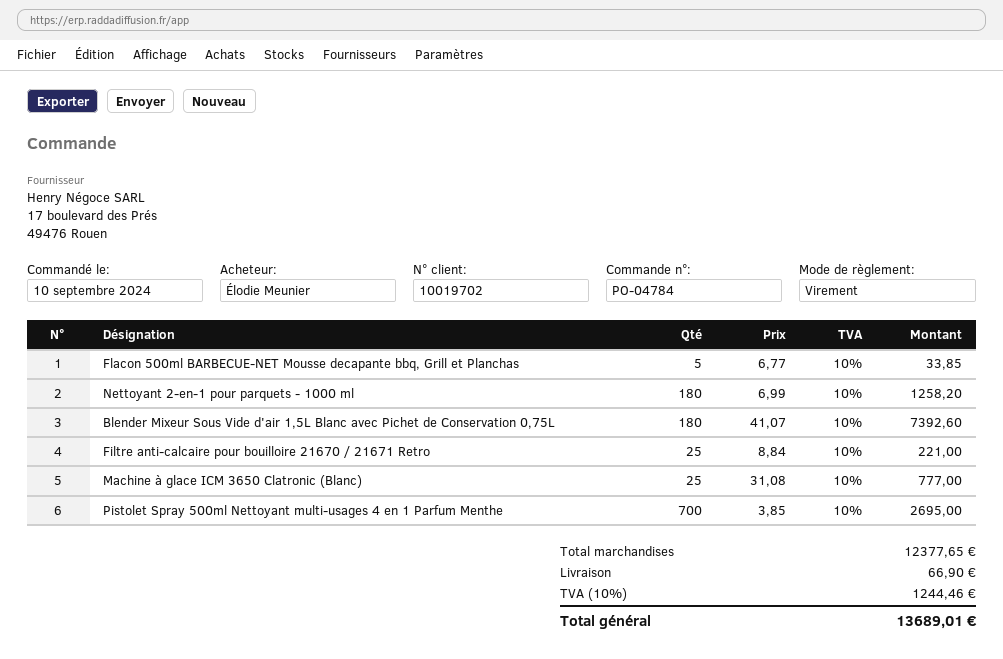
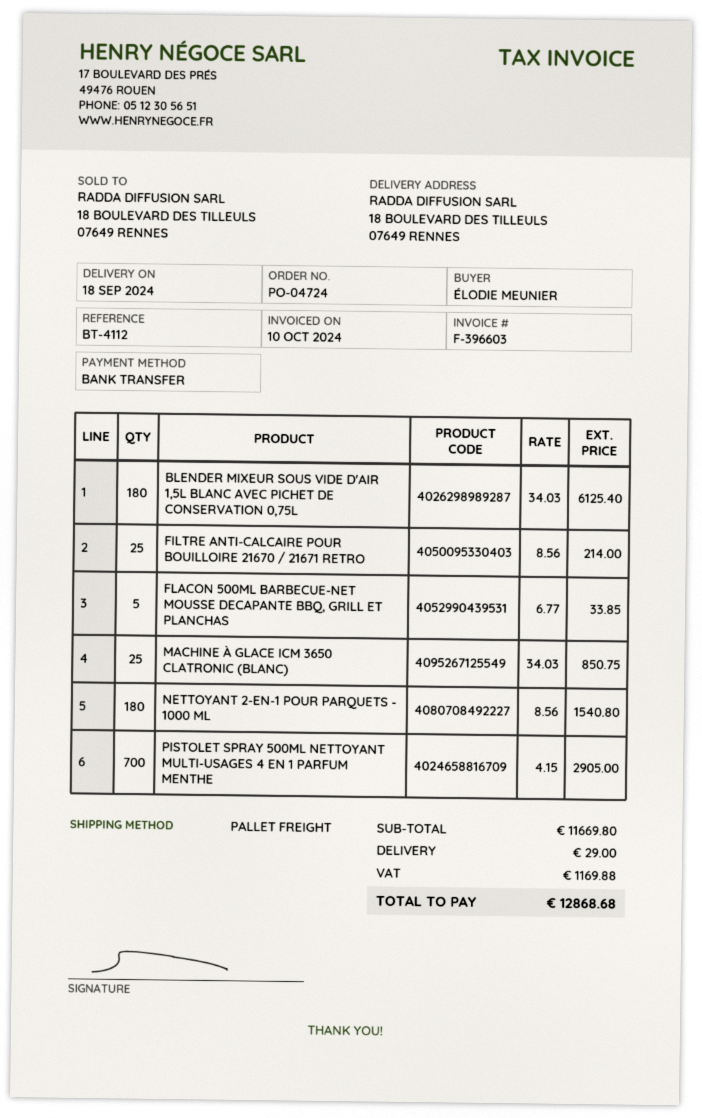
order number: PO-04784 -> PO-04724
Nettoyant 2-en-1 pour parquets - 1000 ml: 180 x 6.99 = 1258.20 -> 180 x 8.56 = 1540.80
Blender Mixeur Sous Vide d'air 1,5L Blanc avec Pichet de Conservation 0,75L: 180 x 41.07 = 7392.60 -> 180 x 34.03 = 6125.40
Filtre anti-calcaire pour bouilloire 21670 / 21671 Retro: 25 x 8.84 = 221.00 -> 25 x 8.56 = 214.00
Machine à glace ICM 3650 Clatronic (Blanc): 25 x 31.08 = 777.00 -> 25 x 34.03 = 850.75
Pistolet Spray 500ml Nettoyant multi-usages 4 en 1 Parfum Menthe: 700 x 3.85 = 2695.00 -> 700 x 4.15 = 2905.00
subtotal: 12377.65 -> 11669.80
shipping: 66.90 -> 29.00
tax: 1244.46 -> 1169.88
total: 13689.01 -> 12868.68

